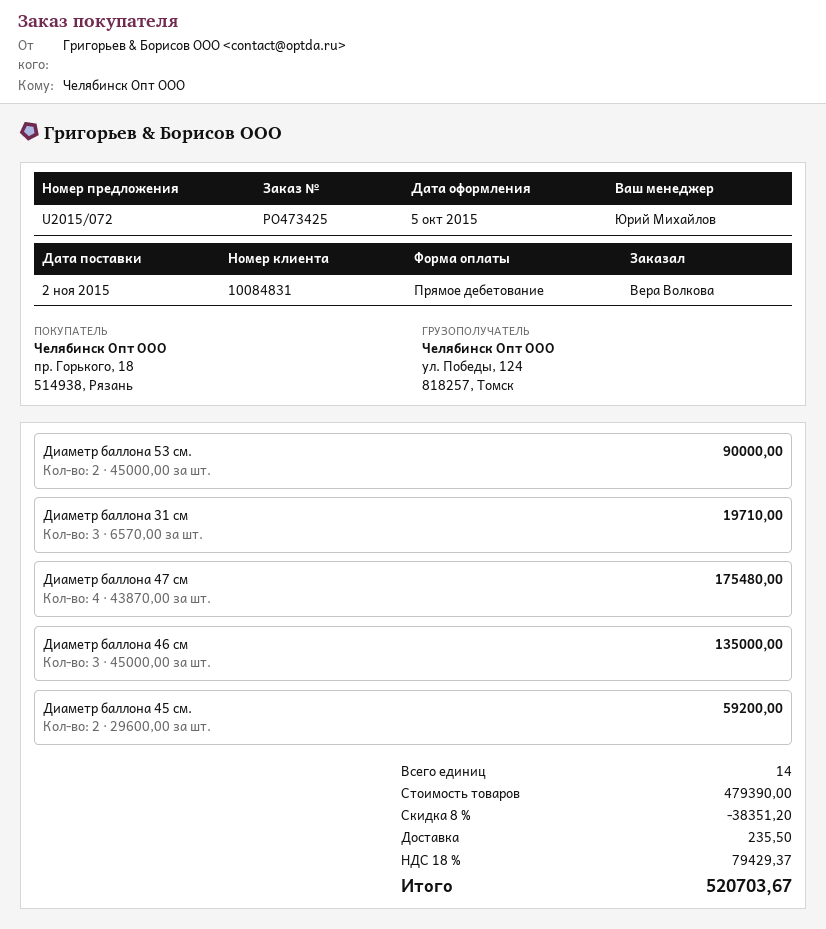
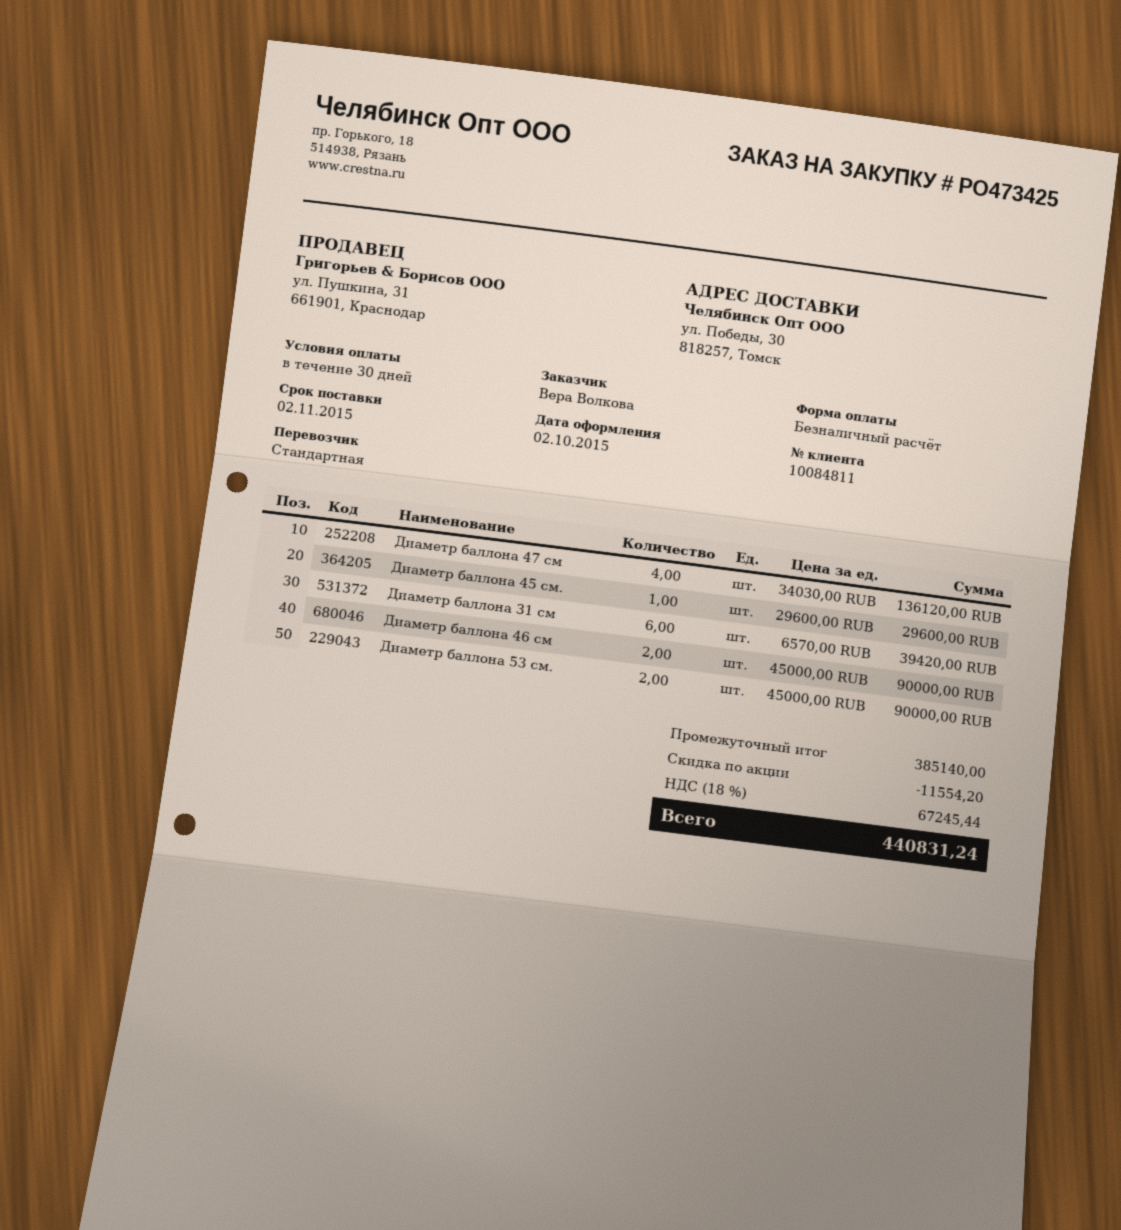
order date: 2015-10-05 -> 2015-10-02
customer number: 10084831 -> 10084811
payment method: direct debit -> bank transfer
ship to: ул. Победы, 124, 818257, Томск -> ул. Победы, 30, 818257, Томск
Диаметр баллона 31 см: 3 x 6570.00 = 19710.00 -> 6 x 6570.00 = 39420.00
Диаметр баллона 47 см: 4 x 43870.00 = 175480.00 -> 4 x 34030.00 = 136120.00
Диаметр баллона 46 см: 3 x 45000.00 = 135000.00 -> 2 x 45000.00 = 90000.00
Диаметр баллона 45 см.: 2 x 29600.00 = 59200.00 -> 1 x 29600.00 = 29600.00
subtotal: 479390.00 -> 385140.00
discount: 38351.20 -> 11554.20
shipping: 235.50 -> none
tax: 18% = 79429.37 -> 18% = 67245.44
total: 520703.67 -> 440831.24

